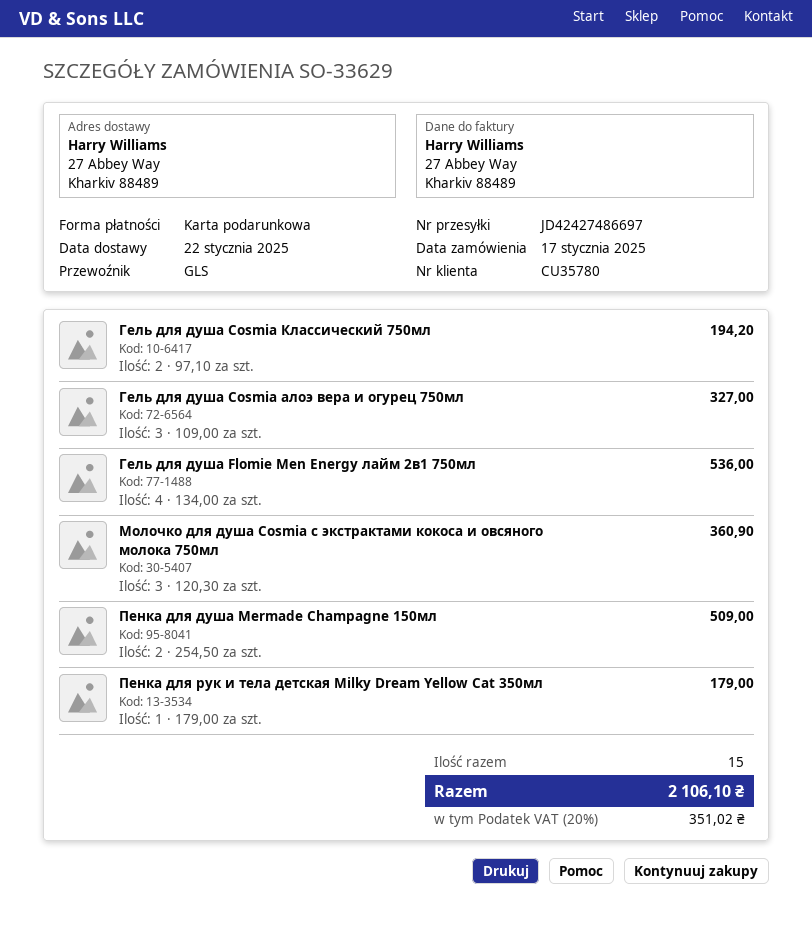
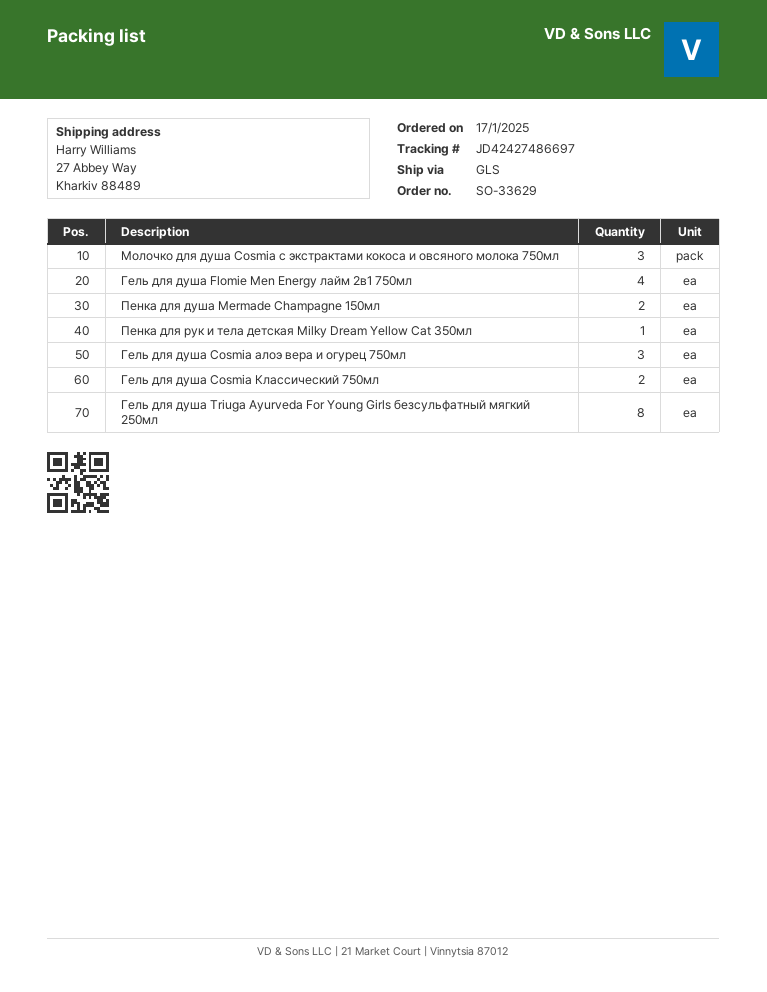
Гель для душа Triuga Ayurveda For Young Girls безсульфатный мягкий 250мл: none -> 8

